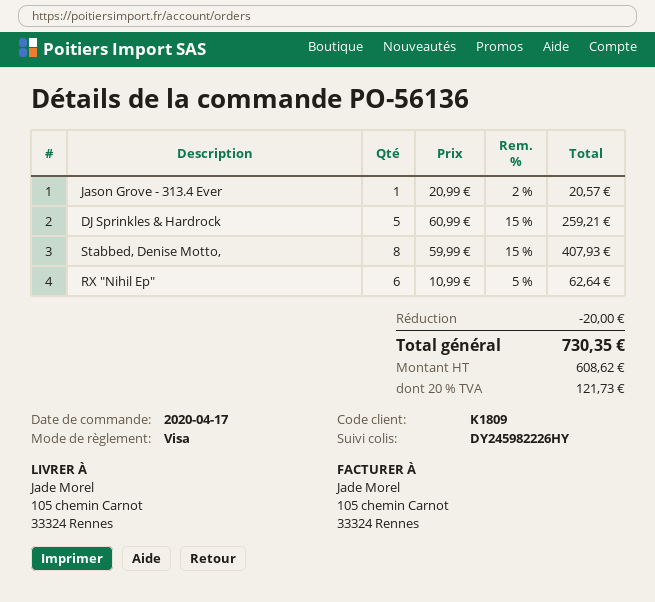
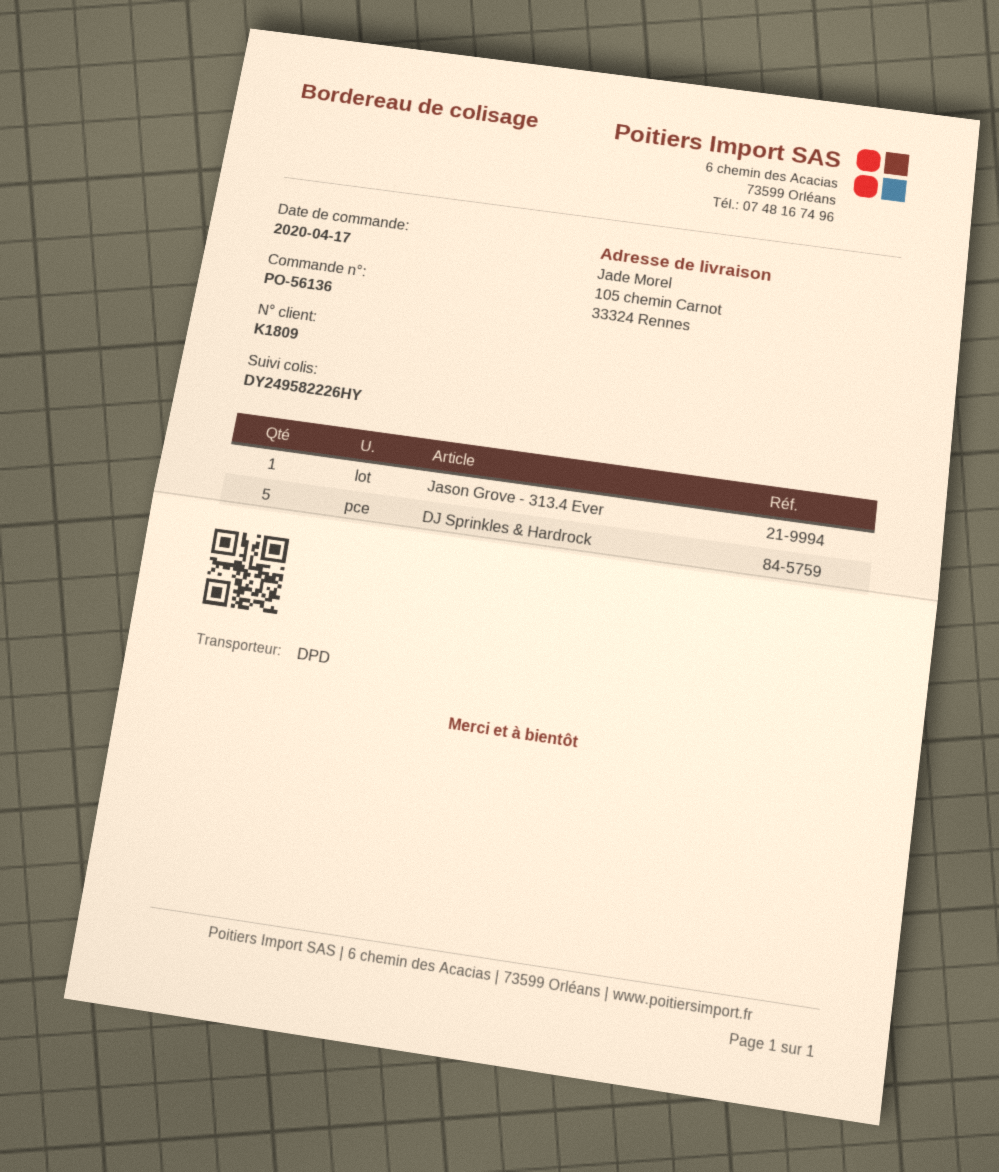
tracking number: DY245982226HY -> DY249582226HY
Stabbed, Denise Motto,: 8 -> none
RX "Nihil Ep": 6 -> none

